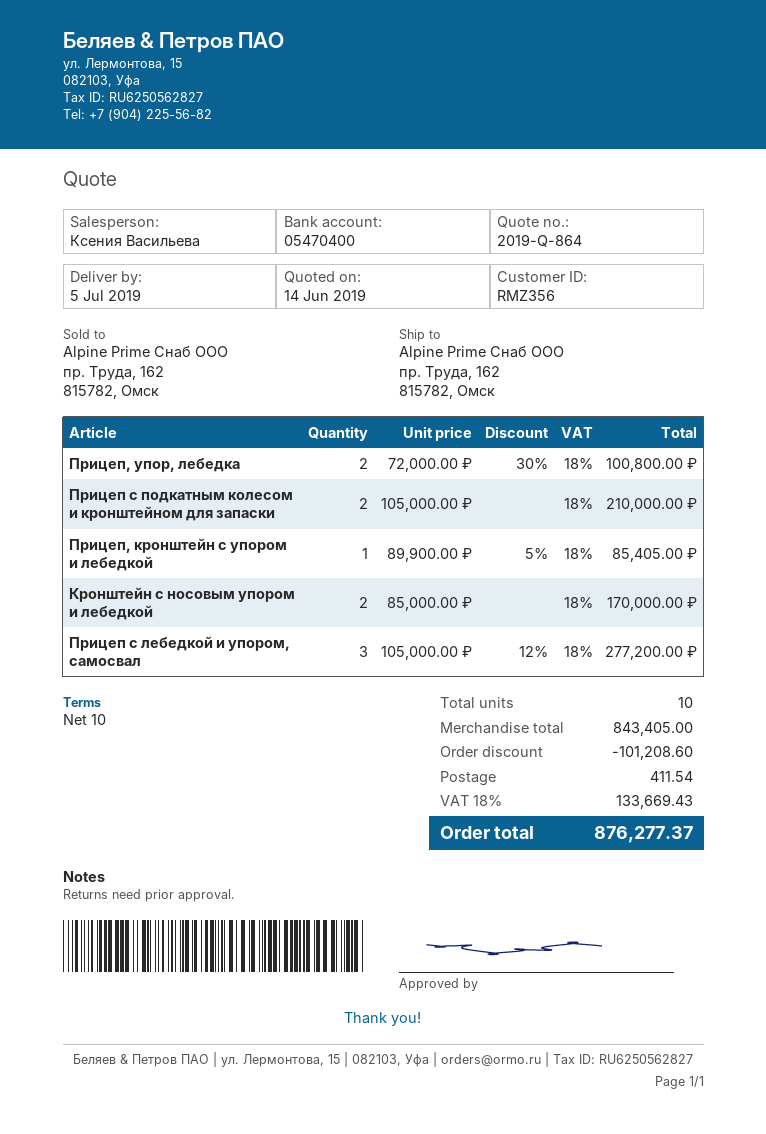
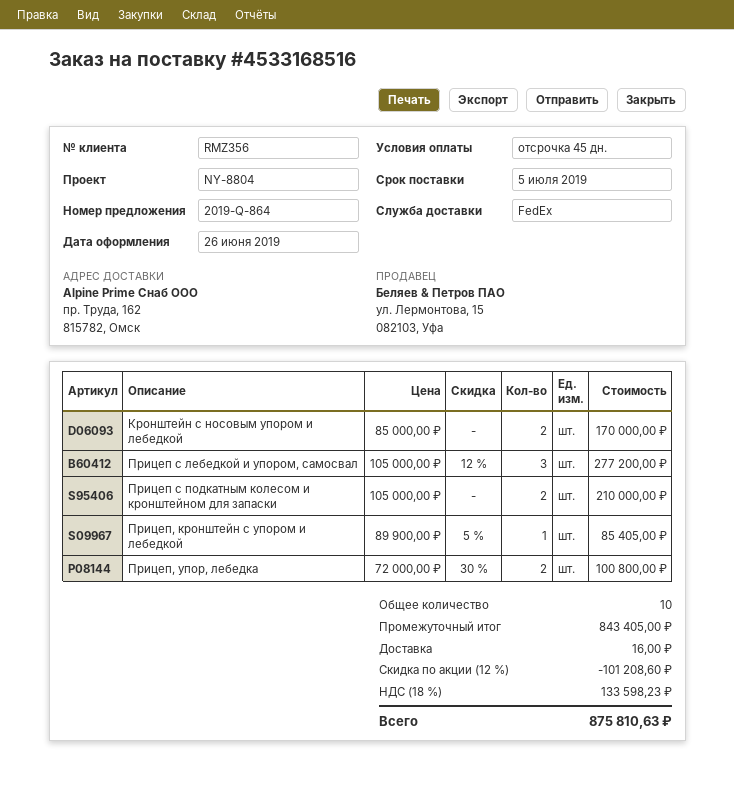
payment terms: 10 days -> 45 days
shipping: 411.54 -> 16.00
tax: 18% = 133669.43 -> 18% = 133598.23
total: 876277.37 -> 875810.63

